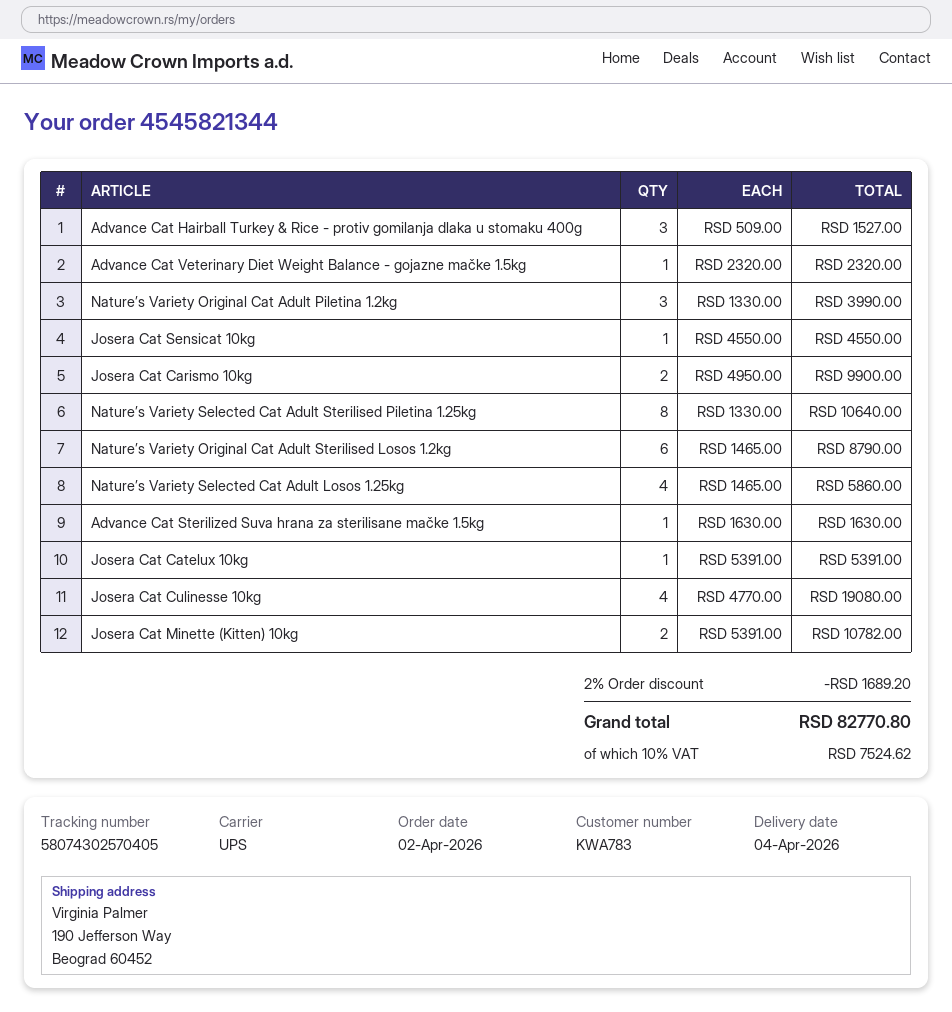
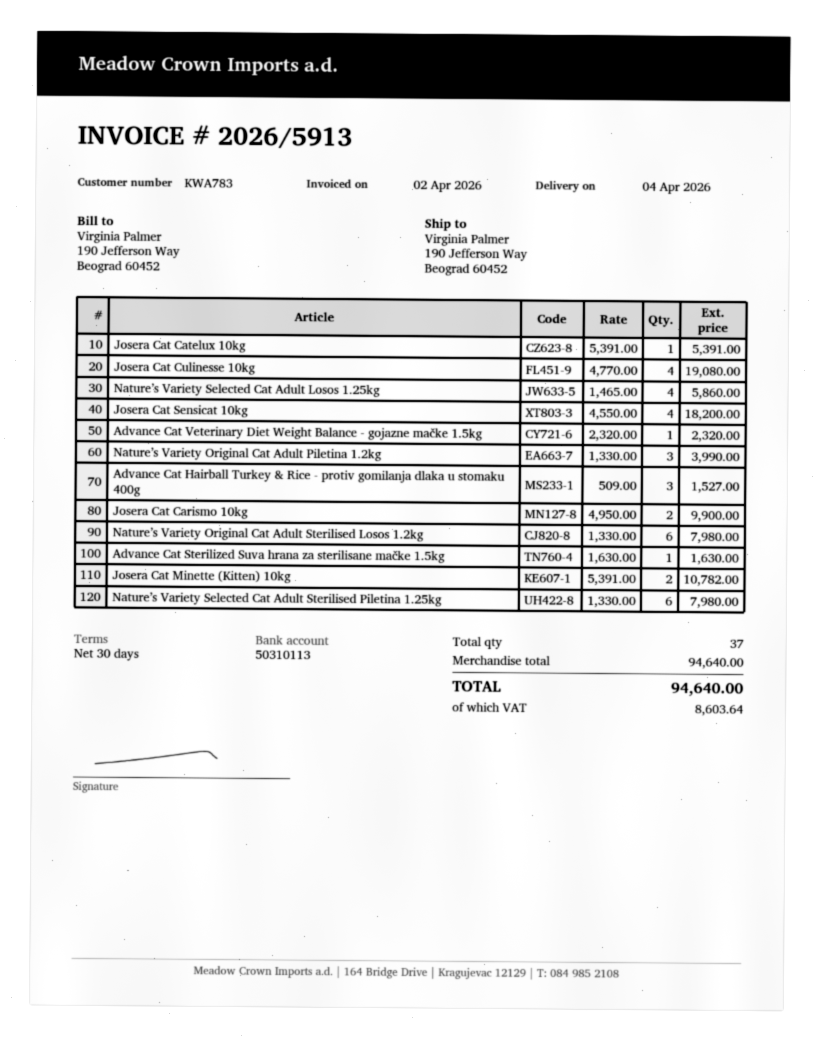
Josera Cat Sensicat 10kg: 1 x 4550.00 = 4550.00 -> 4 x 4550.00 = 18200.00
Nature’s Variety Selected Cat Adult Sterilised Piletina 1.25kg: 8 x 1330.00 = 10640.00 -> 6 x 1330.00 = 7980.00
Nature’s Variety Original Cat Adult Sterilised Losos 1.2kg: 6 x 1465.00 = 8790.00 -> 6 x 1330.00 = 7980.00
discount: 2% = 1689.20 -> none
tax: 7524.62 -> 8603.64
total: 82770.80 -> 94640.00

